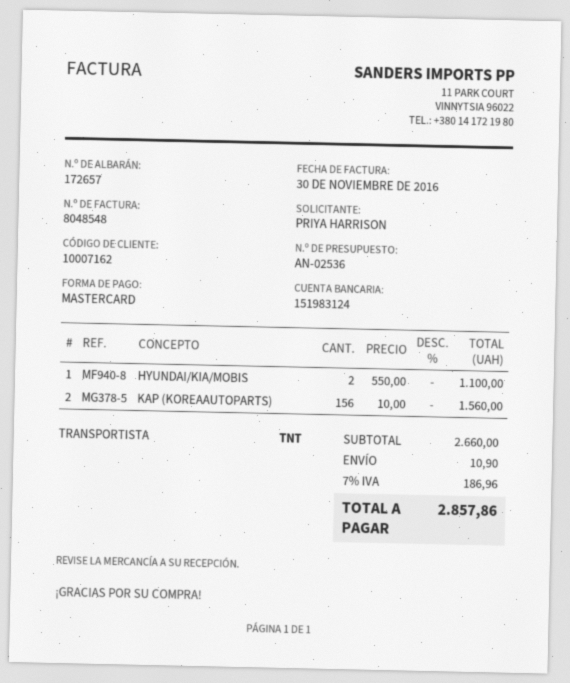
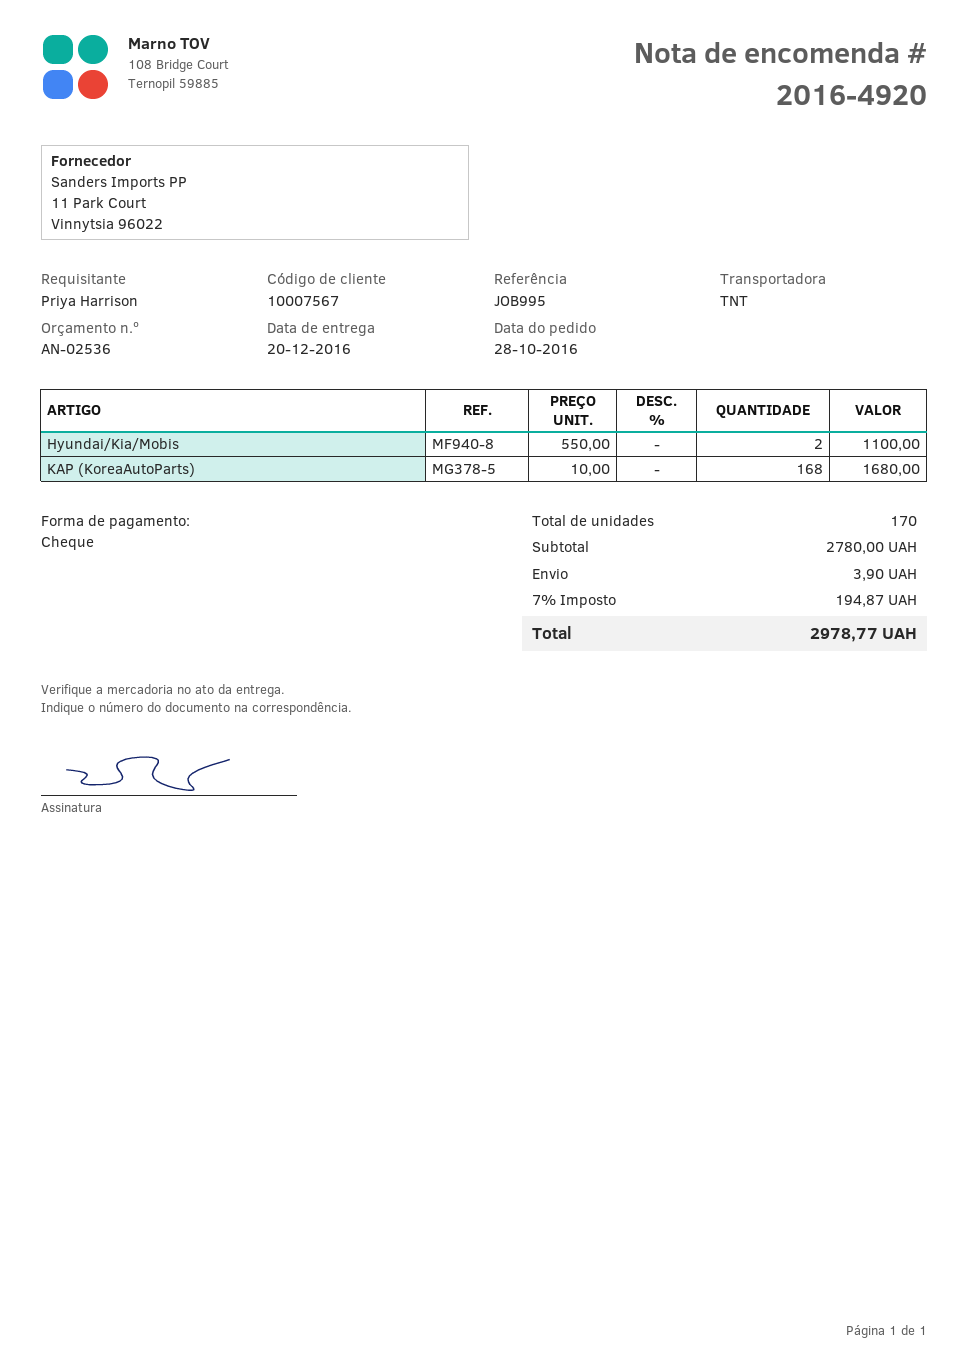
customer number: 10007162 -> 10007567
payment method: Mastercard -> cheque
KAP (KOREAAUTOPARTS): 156 x 10.00 = 1560.00 -> 168 x 10.00 = 1680.00
subtotal: 2660.00 -> 2780.00
shipping: 10.90 -> 3.90
tax: 7% = 186.96 -> 7% = 194.87
total: 2857.86 -> 2978.77

